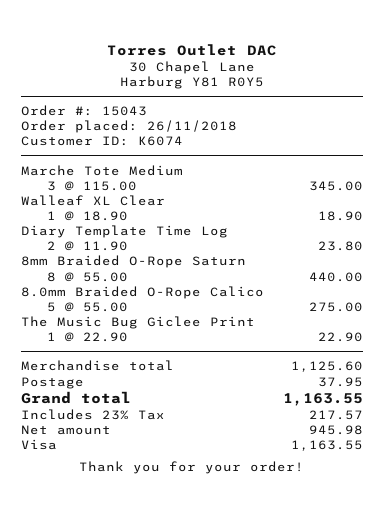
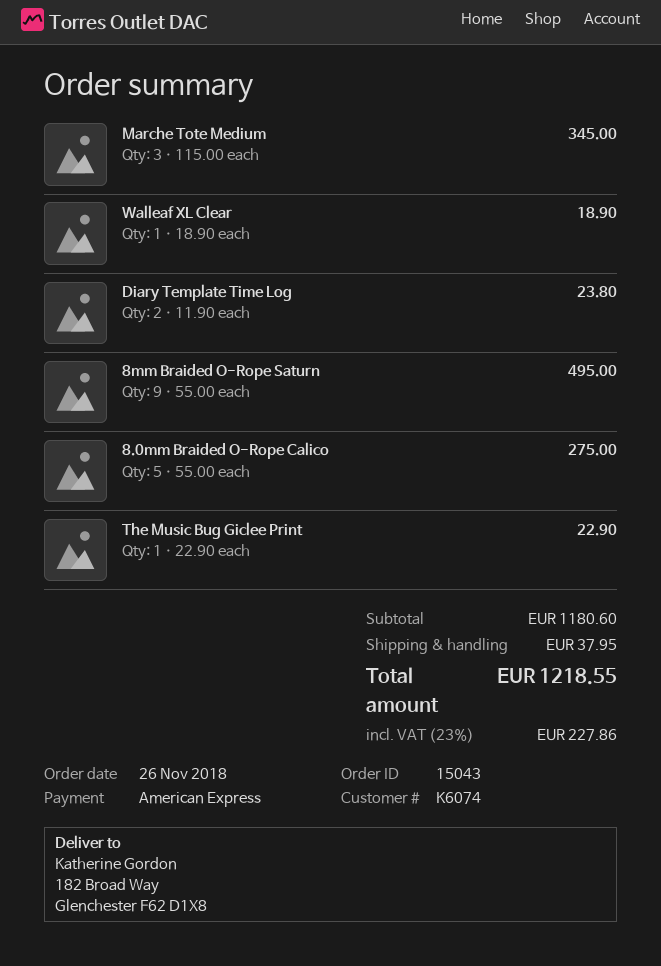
payment method: Visa -> American Express
8mm Braided O-Rope Saturn: 8 x 55.00 = 440.00 -> 9 x 55.00 = 495.00
subtotal: 1125.60 -> 1180.60
tax: 23% = 217.57 -> 23% = 227.86
total: 1163.55 -> 1218.55

